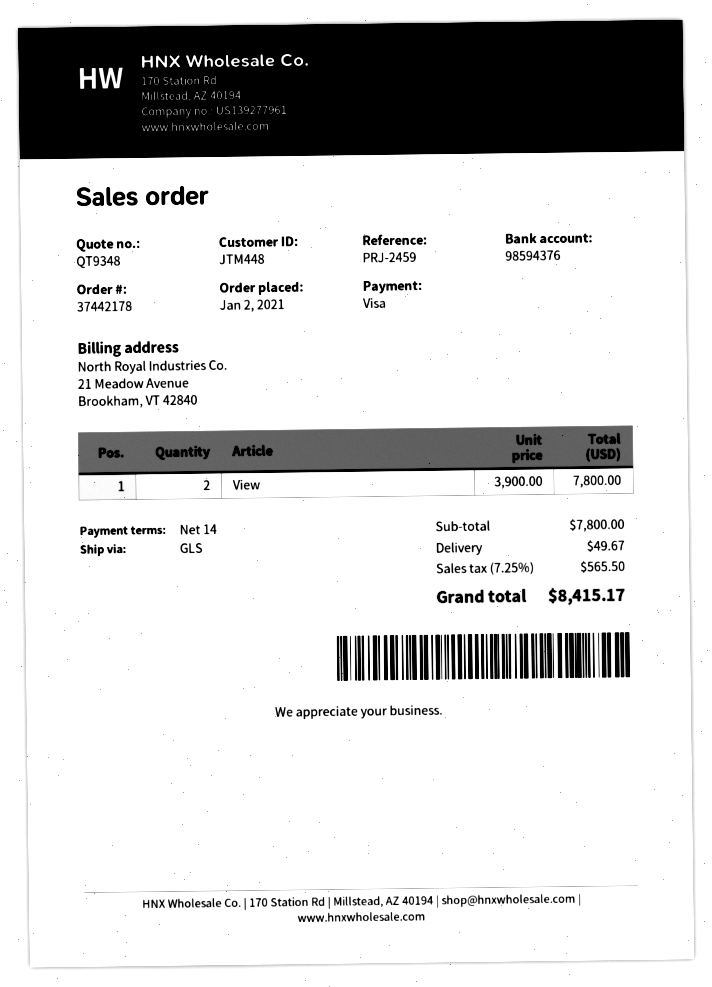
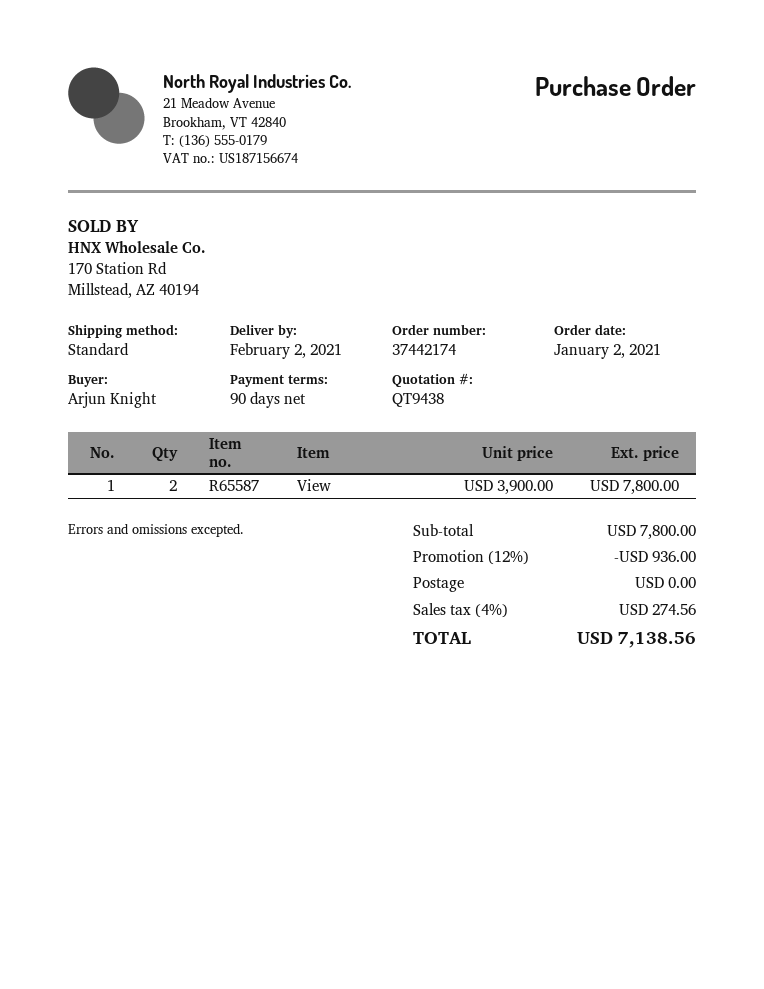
quote number: QT9348 -> QT9438
order number: 37442178 -> 37442174
payment terms: 14 days -> 90 days
shipping method: GLS -> standard
discount: none -> 12% = 936.00
shipping: 49.67 -> 0.00
tax: 7.25% = 565.50 -> 4% = 274.56
total: 8415.17 -> 7138.56

